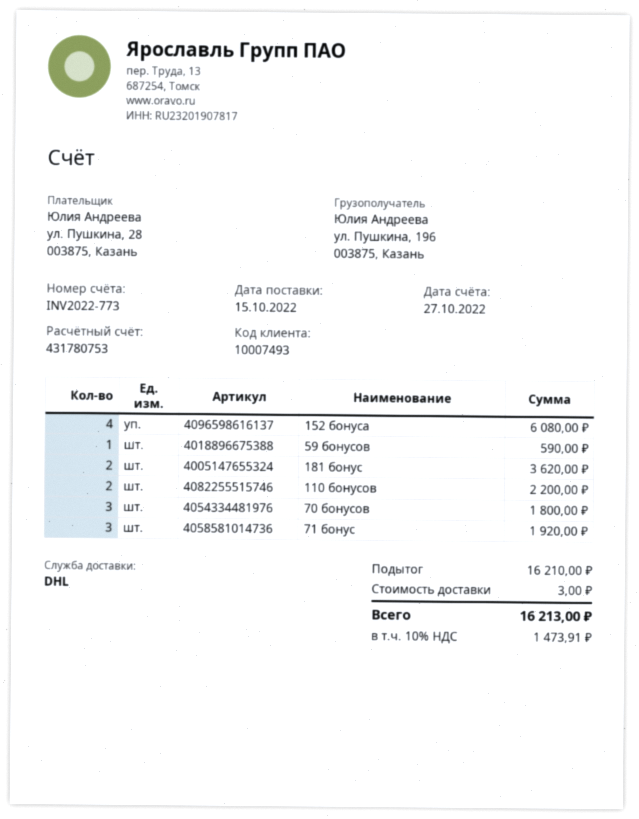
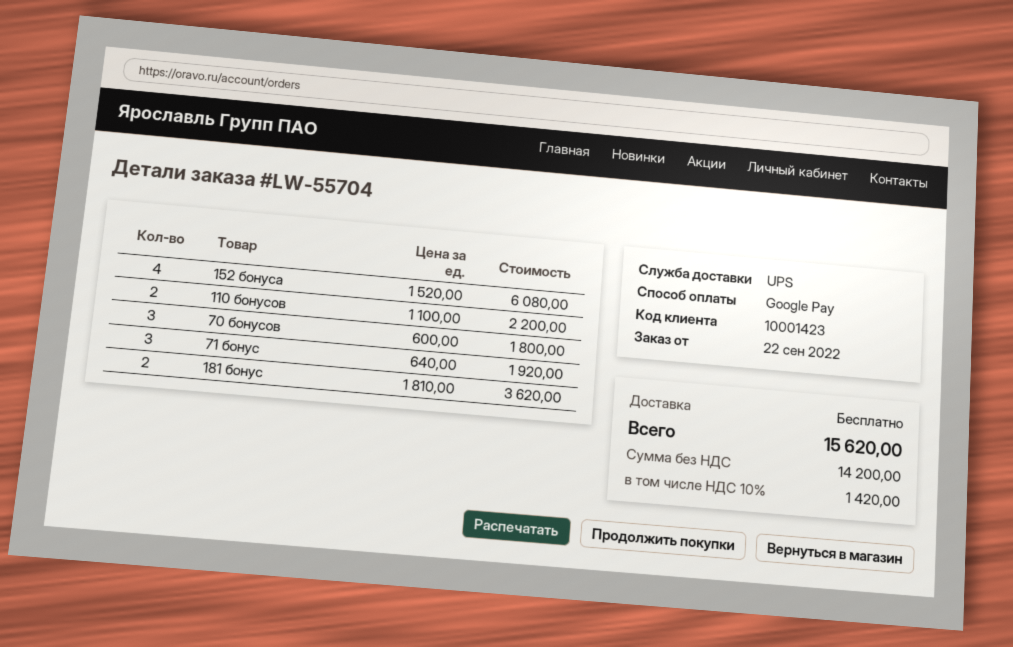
customer number: 10007493 -> 10001423
shipping method: DHL -> UPS
59 бонусов: 1 for 590.00 -> none
shipping: 3.00 -> 0.00
tax: 10% = 1473.91 -> 10% = 1420.00
total: 16213.00 -> 15620.00

